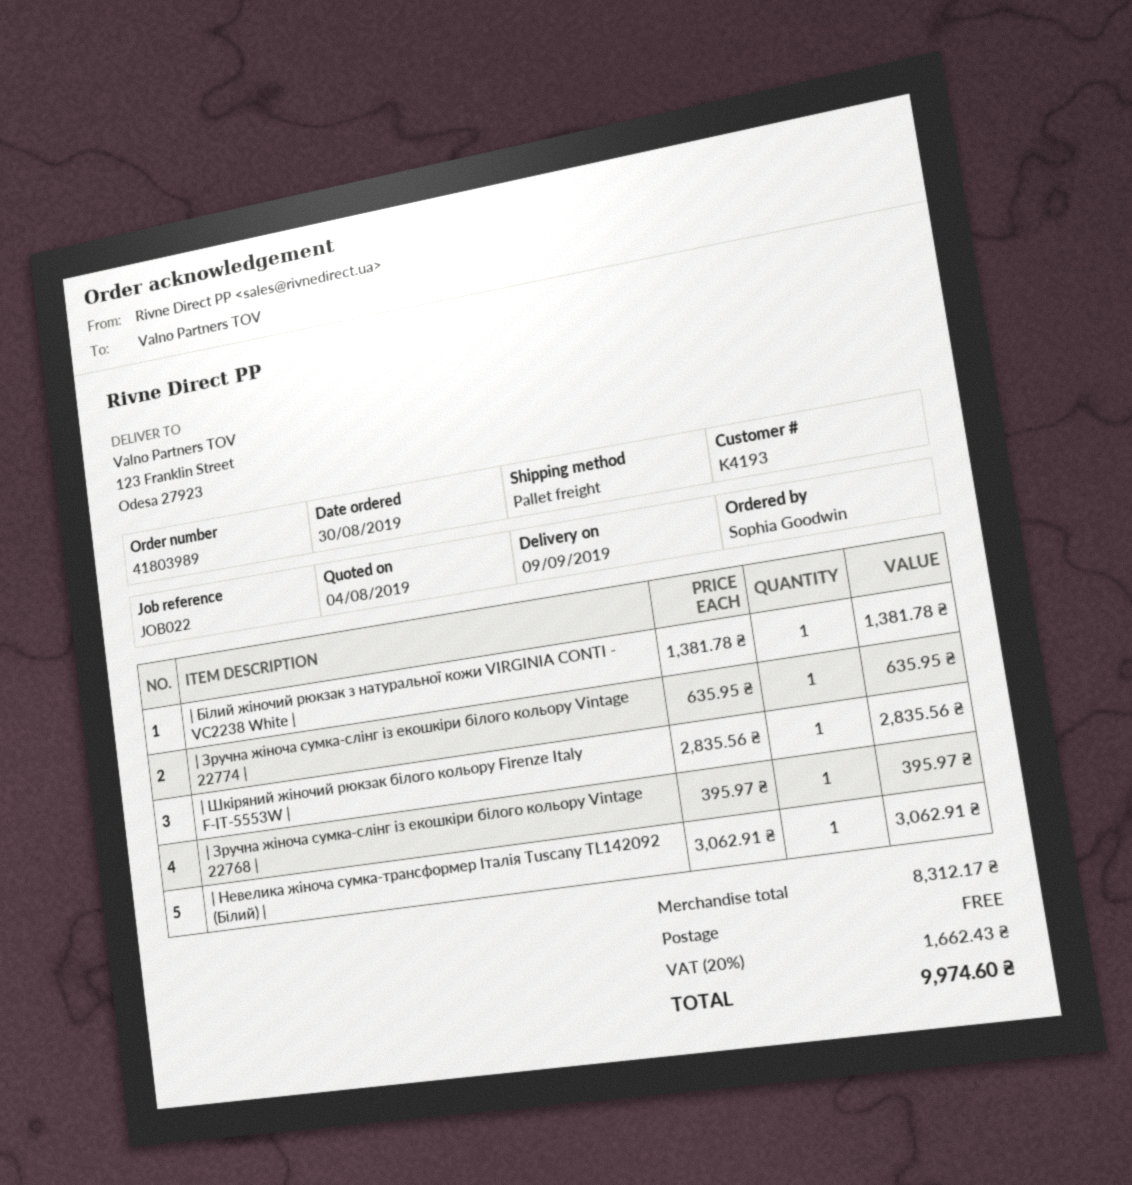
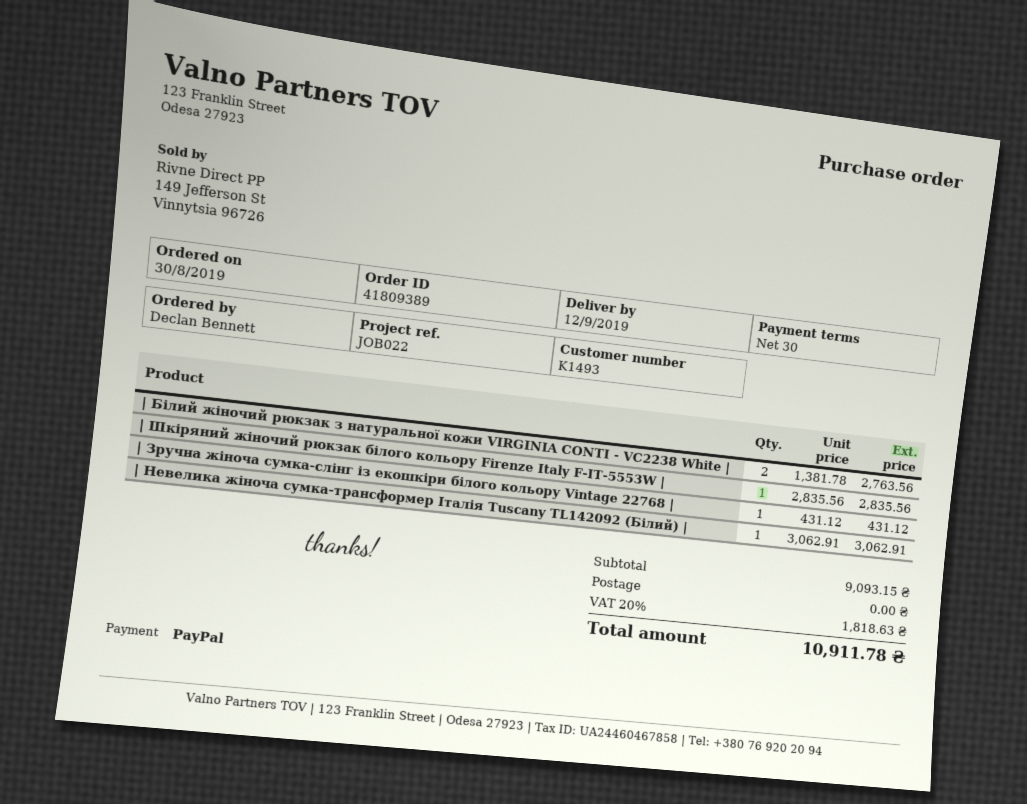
order number: 41803989 -> 41809389
delivery date: 2019-09-09 -> 2019-09-12
customer number: K4193 -> K1493
ordered by: Sophia Goodwin -> Declan Bennett
| Білий жіночий рюкзак з натуральної кожи VIRGINIA CONTI - VC2238 White |: 1 x 1381.78 = 1381.78 -> 2 x 1381.78 = 2763.56
| Зручна жіноча сумка-слінг із екошкіри білого кольору Vintage 22774 |: 1 x 635.95 = 635.95 -> none
| Зручна жіноча сумка-слінг із екошкіри білого кольору Vintage 22768 |: 1 x 395.97 = 395.97 -> 1 x 431.12 = 431.12
subtotal: 8312.17 -> 9093.15
tax: 20% = 1662.43 -> 20% = 1818.63
total: 9974.60 -> 10911.78

